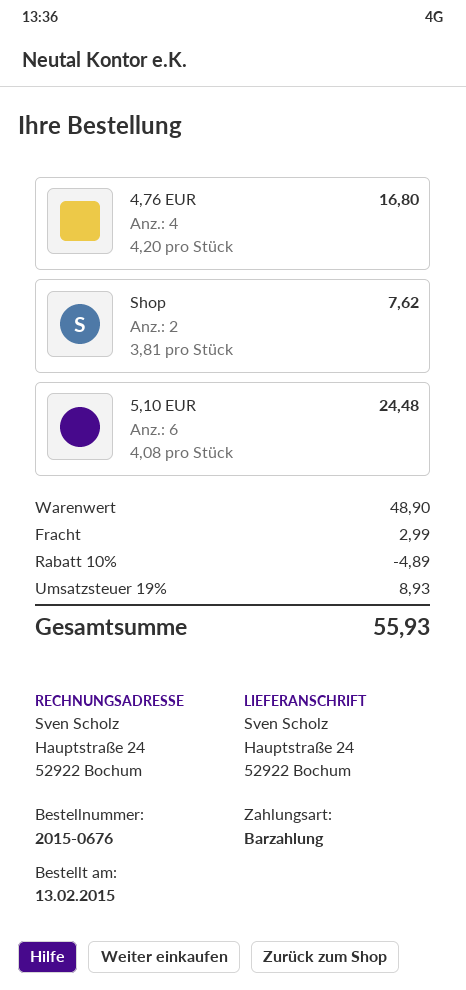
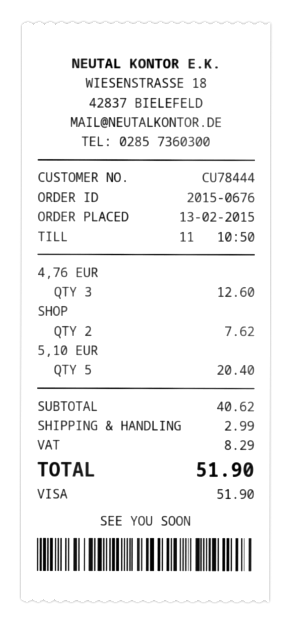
payment method: cash -> Visa
4,76 EUR: 4 for 16.80 -> 3 for 12.60
5,10 EUR: 6 for 24.48 -> 5 for 20.40
subtotal: 48.90 -> 40.62
discount: 10% = 4.89 -> none
tax: 8.93 -> 8.29
total: 55.93 -> 51.90

